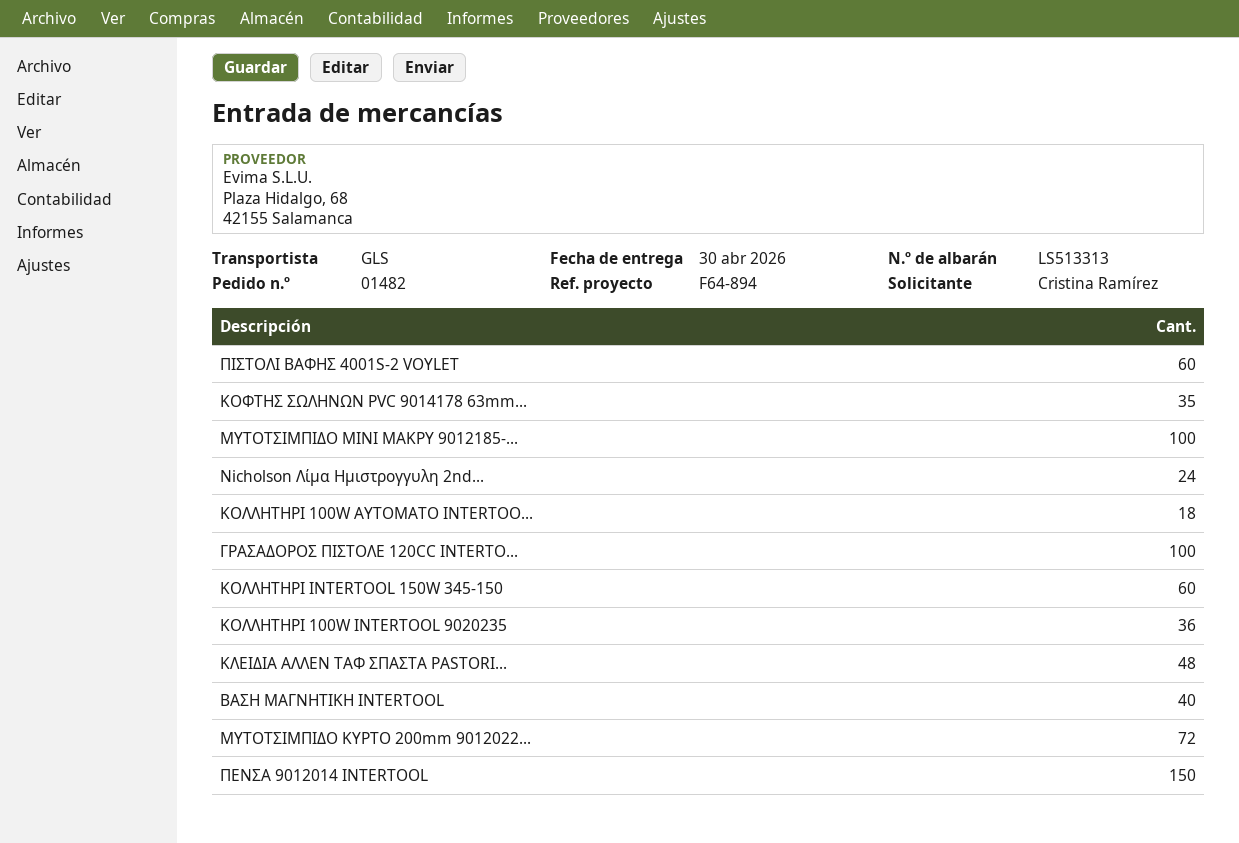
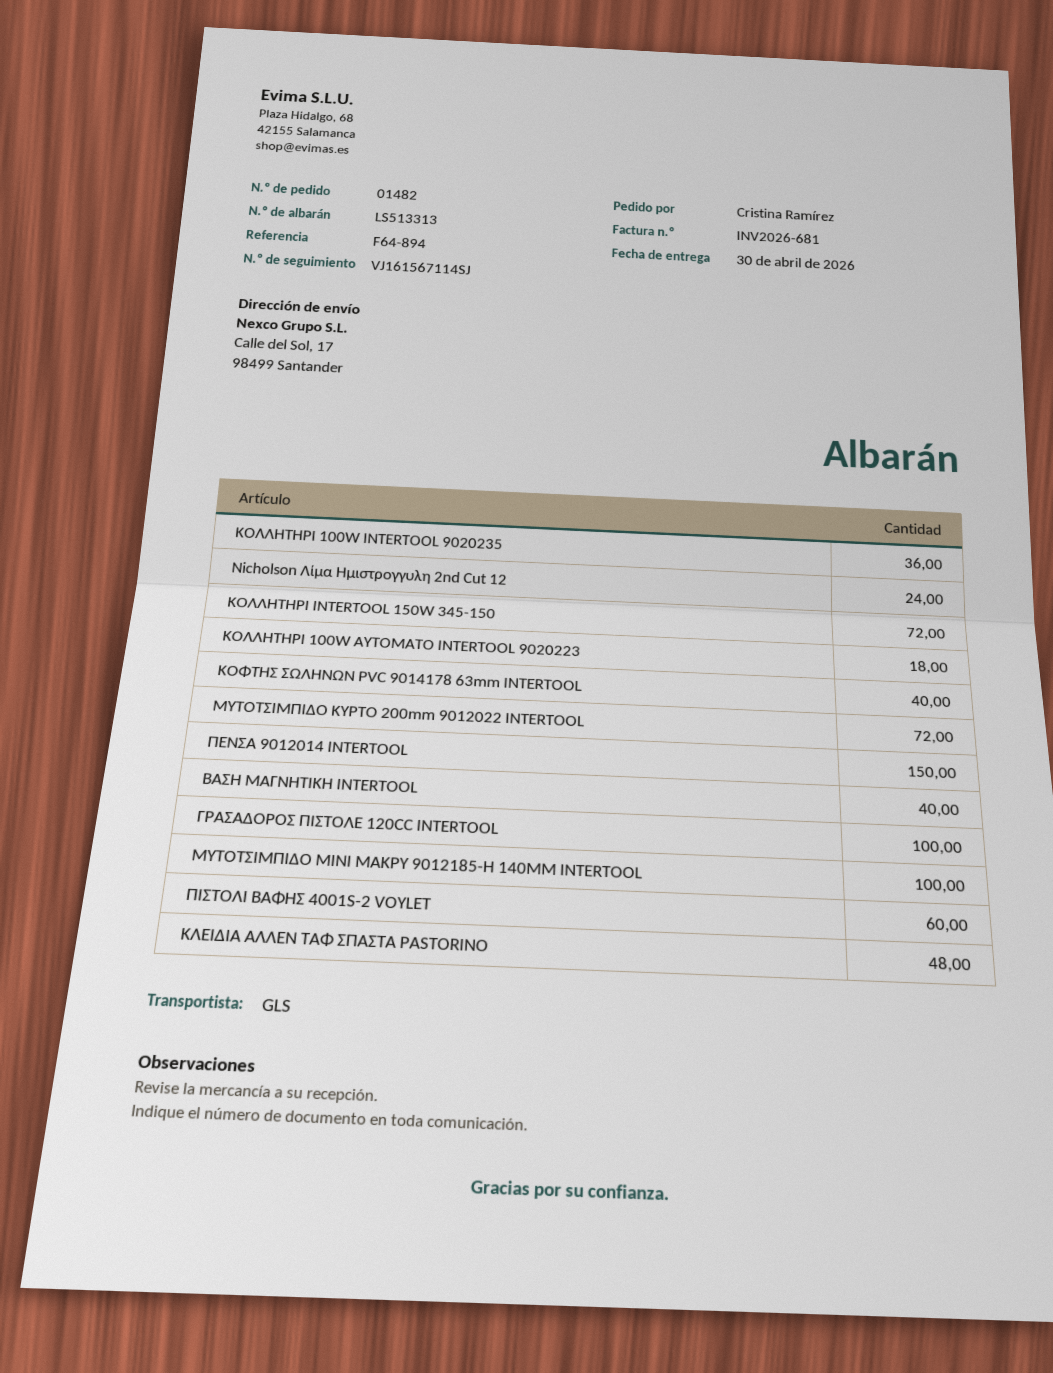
ΚΟΦΤΗΣ ΣΩΛΗΝΩΝ PVC 9014178 63mm...: 35 -> 40
ΚΟΛΛΗΤΗΡΙ INTERTOOL 150W 345-150: 60 -> 72

